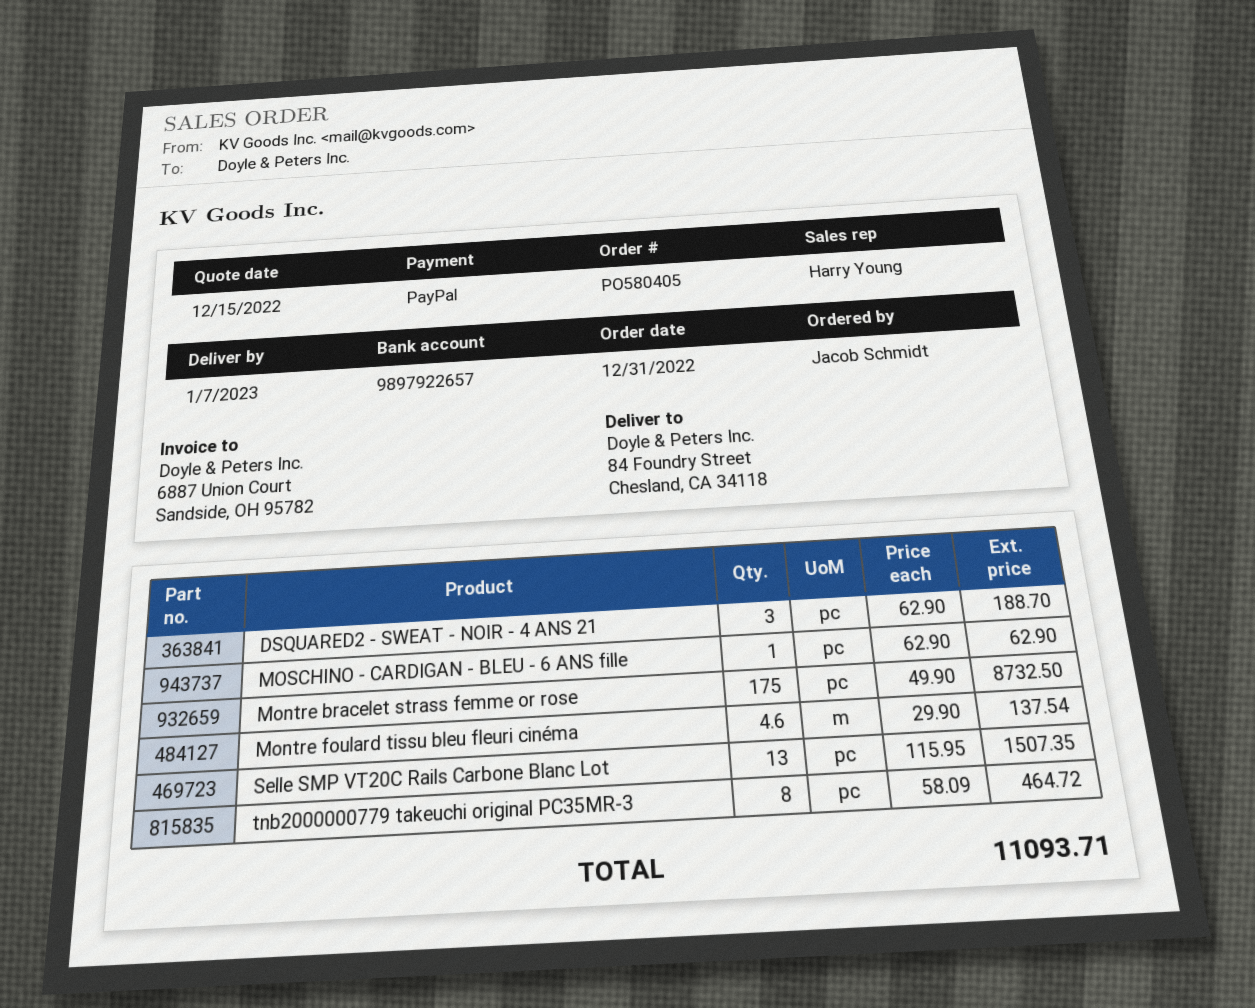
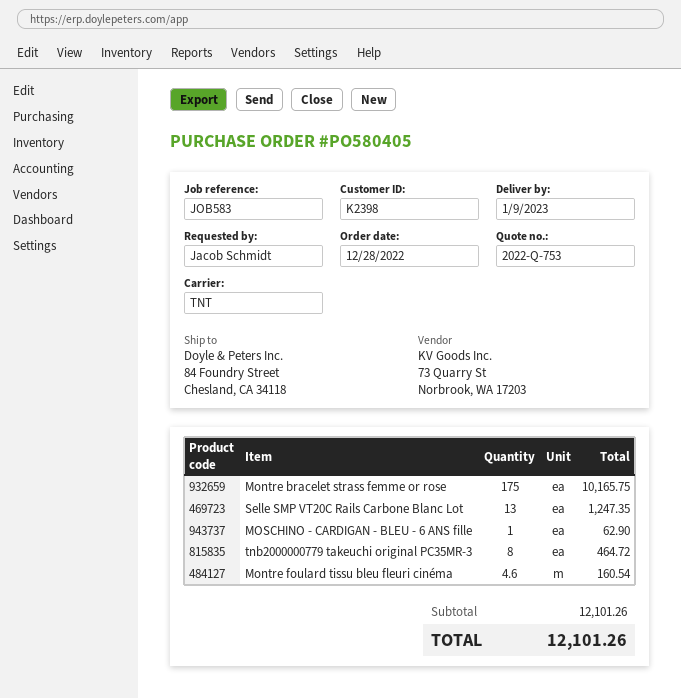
order date: 2022-12-31 -> 2022-12-28
delivery date: 2023-01-07 -> 2023-01-09
DSQUARED2 - SWEAT - NOIR - 4 ANS 21: 3 for 188.70 -> none
Montre bracelet strass femme or rose: 175 for 8732.50 -> 175 for 10165.75
Montre foulard tissu bleu fleuri cinéma: 4.6 for 137.54 -> 4.6 for 160.54
Selle SMP VT20C Rails Carbone Blanc Lot: 13 for 1507.35 -> 13 for 1247.35
total: 11093.71 -> 12101.26

